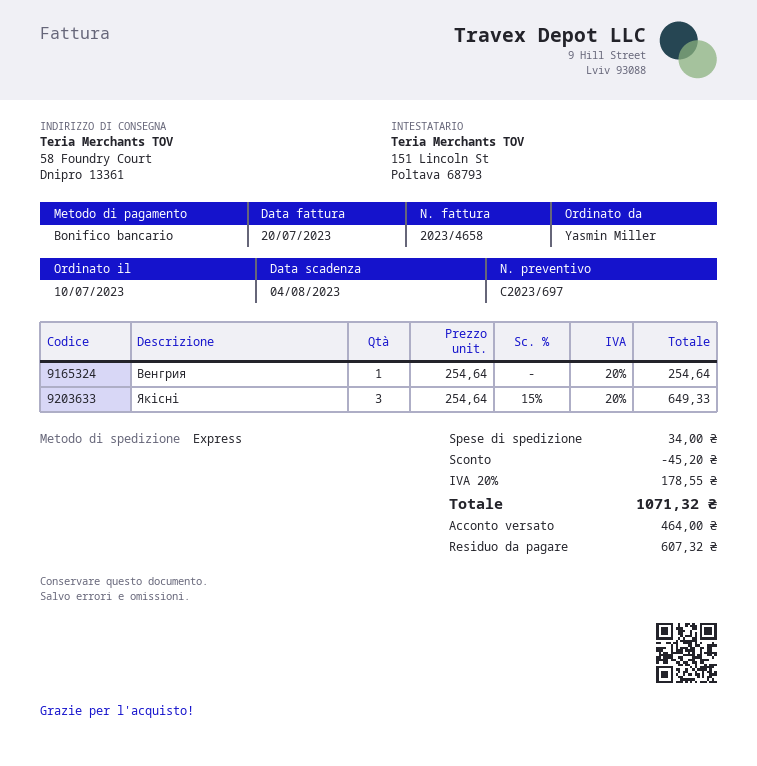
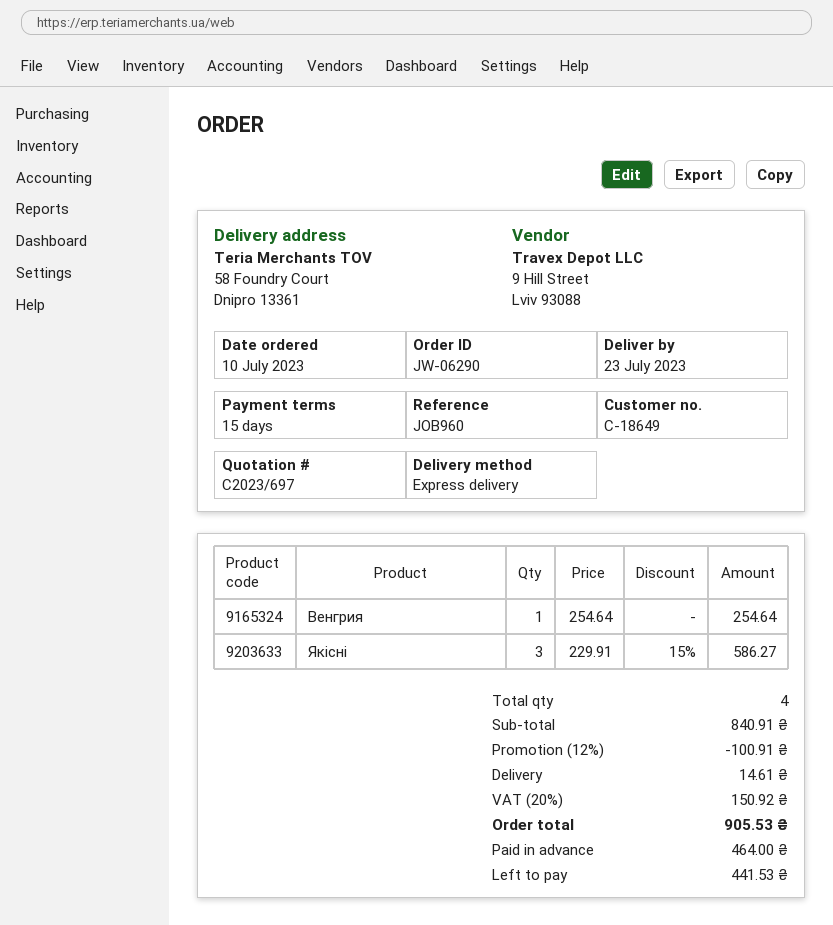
Якісні: 3 x 254.64 - 15% = 649.33 -> 3 x 229.91 - 15% = 586.27
discount: 45.20 -> 100.91
shipping: 34.00 -> 14.61
tax: 20% = 178.55 -> 20% = 150.92
total: 1071.32 -> 905.53
balance: 607.32 -> 441.53

